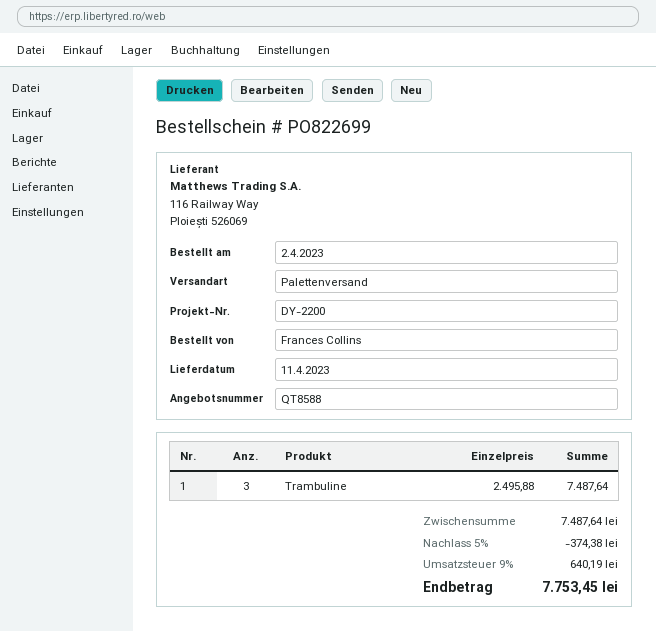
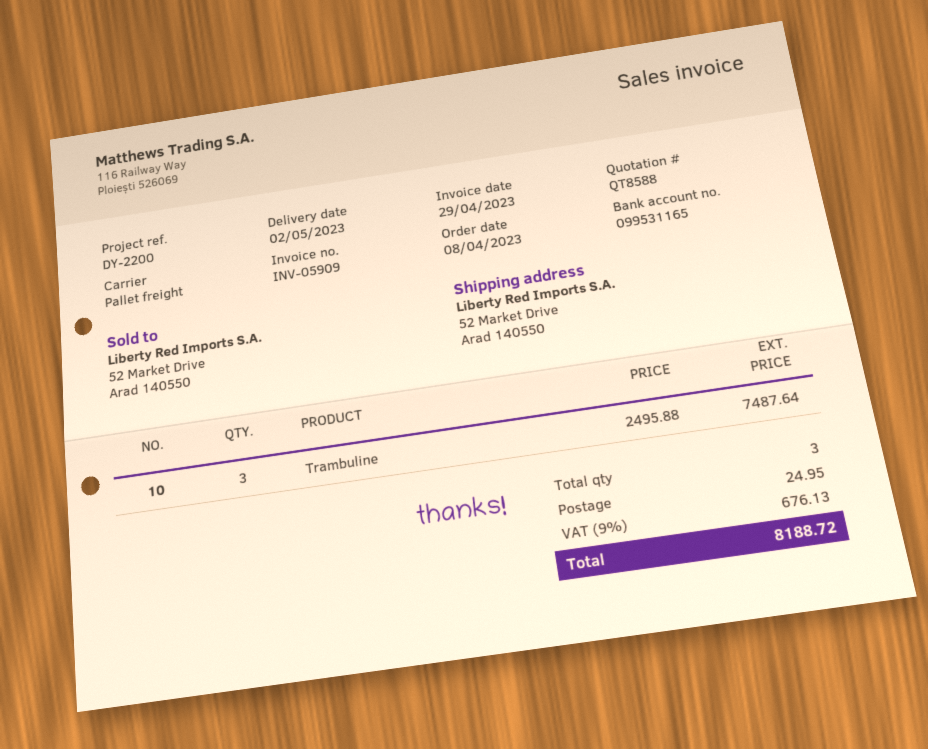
order date: 2023-04-02 -> 2023-04-08
delivery date: 2023-04-11 -> 2023-05-02
discount: 5% = 374.38 -> none
shipping: none -> 24.95
tax: 9% = 640.19 -> 9% = 676.13
total: 7753.45 -> 8188.72

